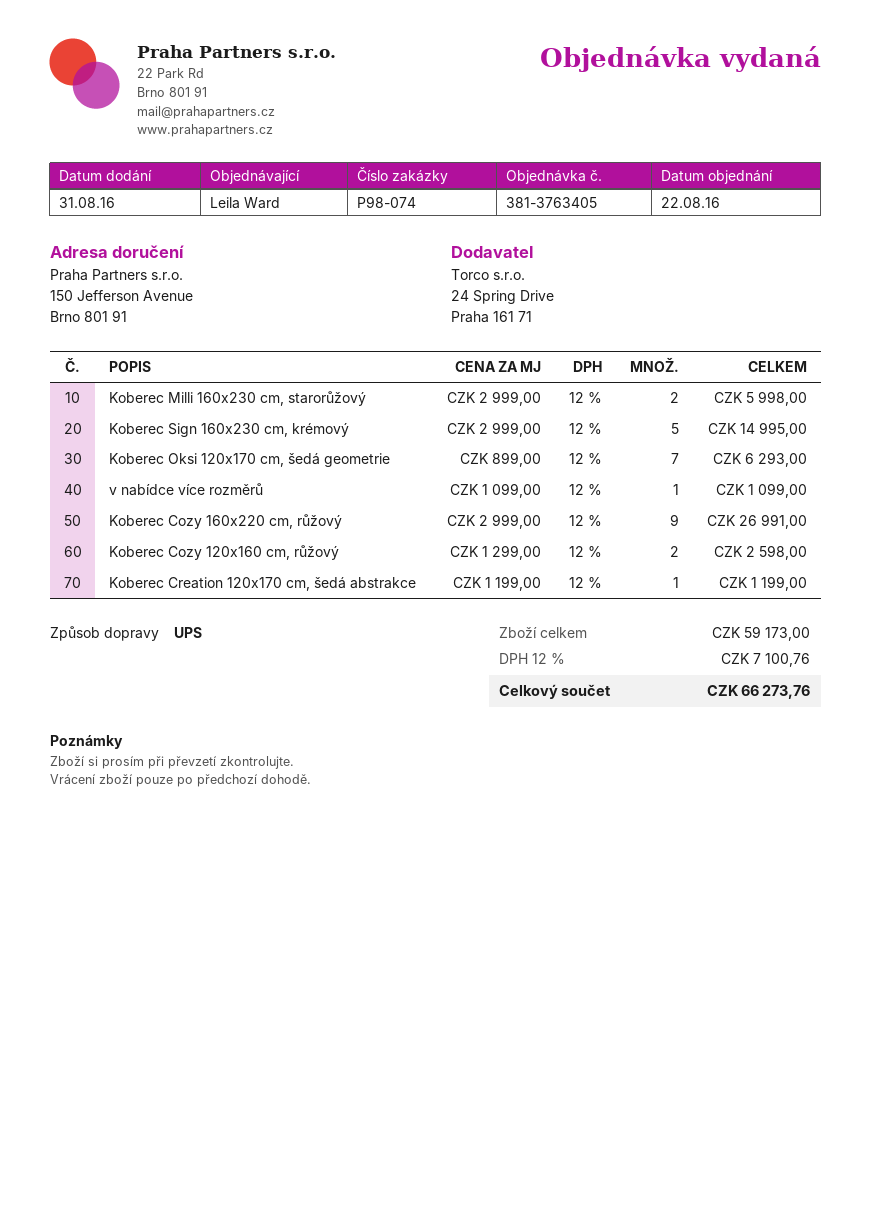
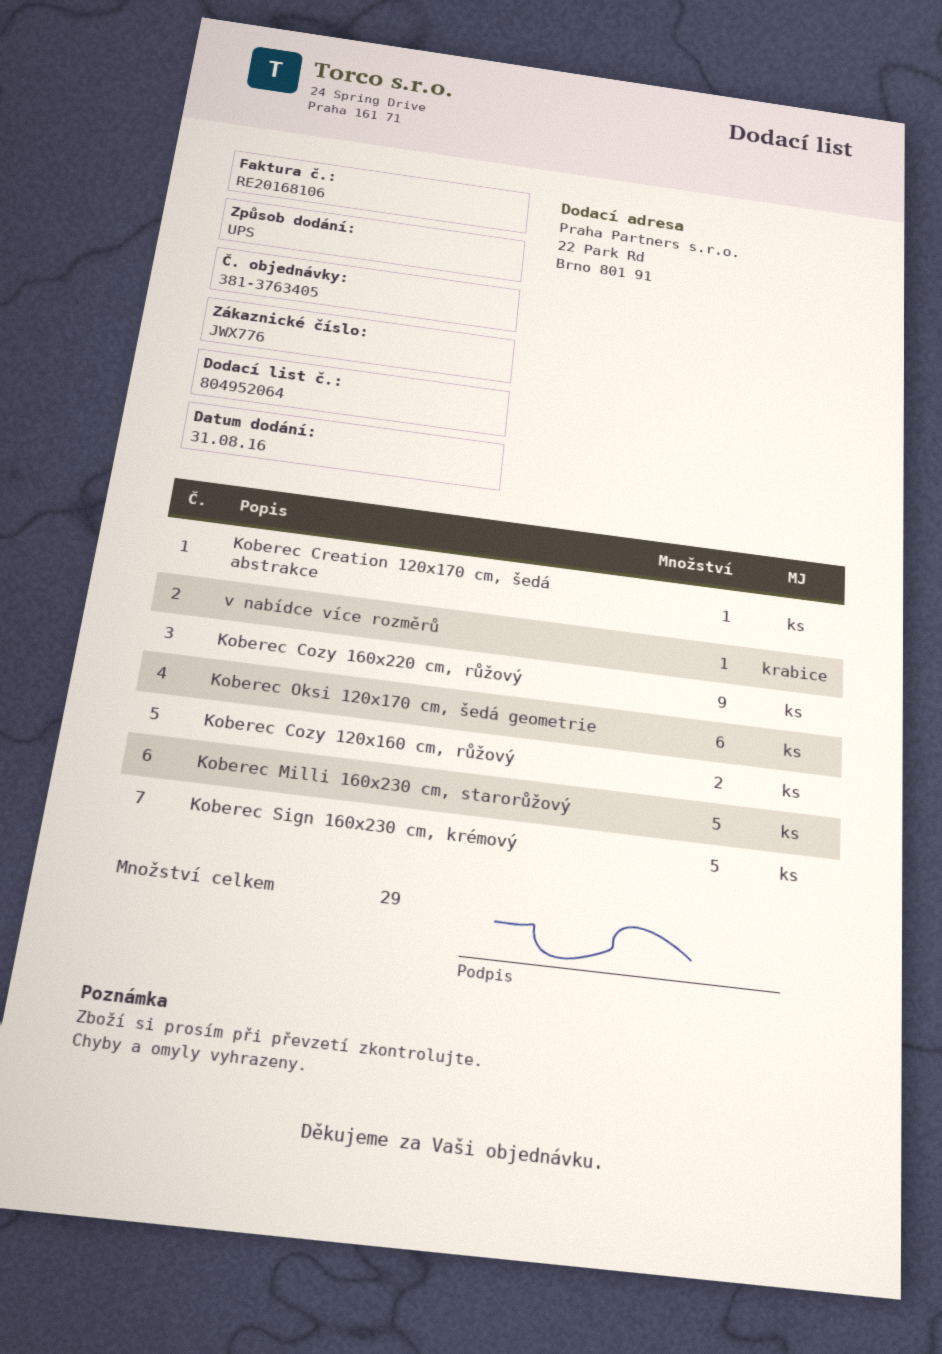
ship to: 150 Jefferson Avenue, Brno 801 91 -> 22 Park Rd, Brno 801 91
Koberec Milli 160x230 cm, starorůžový: 2 -> 5
Koberec Oksi 120x170 cm, šedá geometrie: 7 -> 6

